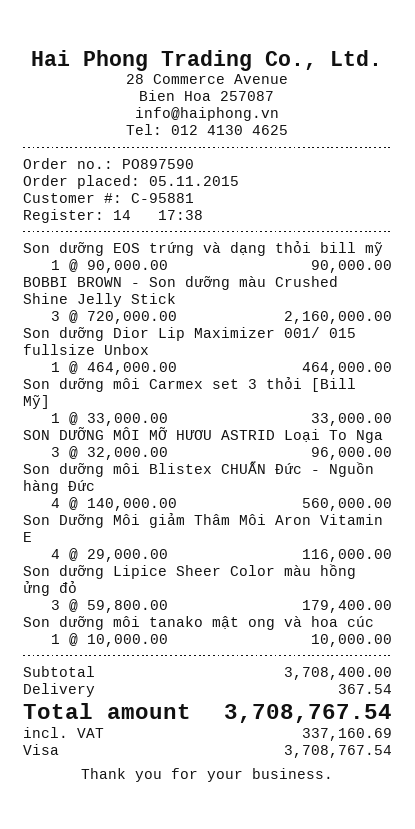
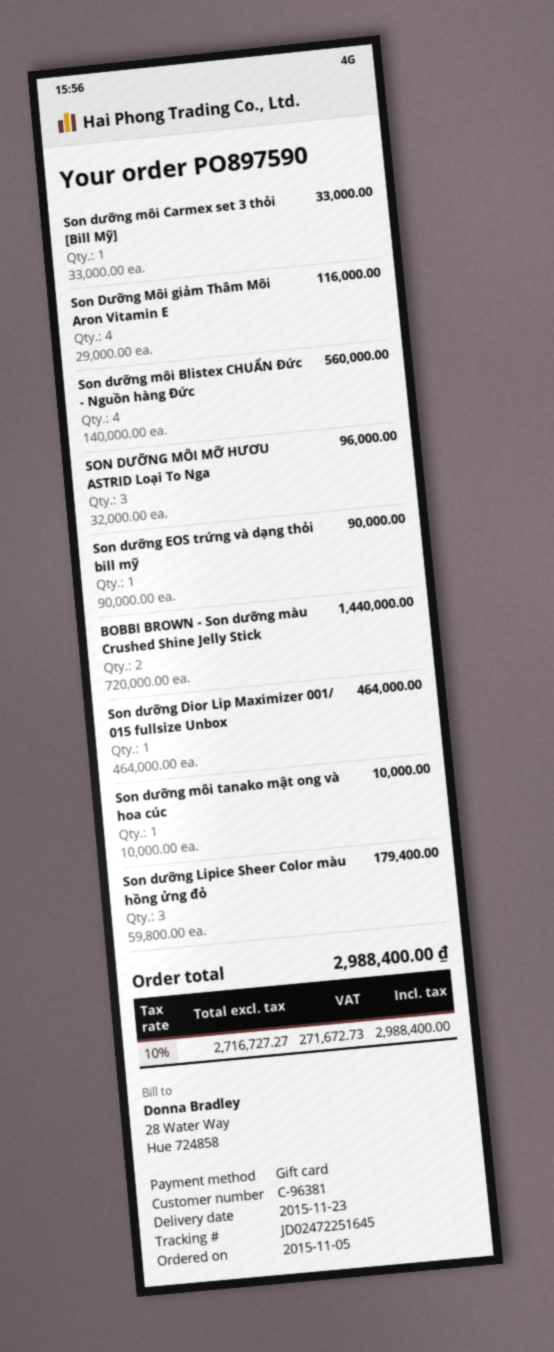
customer number: C-95881 -> C-96381
payment method: Visa -> gift card
BOBBI BROWN - Son dưỡng màu Crushed Shine Jelly Stick: 3 x 720000.00 = 2160000.00 -> 2 x 720000.00 = 1440000.00
shipping: 367.54 -> none
tax: 337160.69 -> 271672.73
total: 3708767.54 -> 2988400.00

